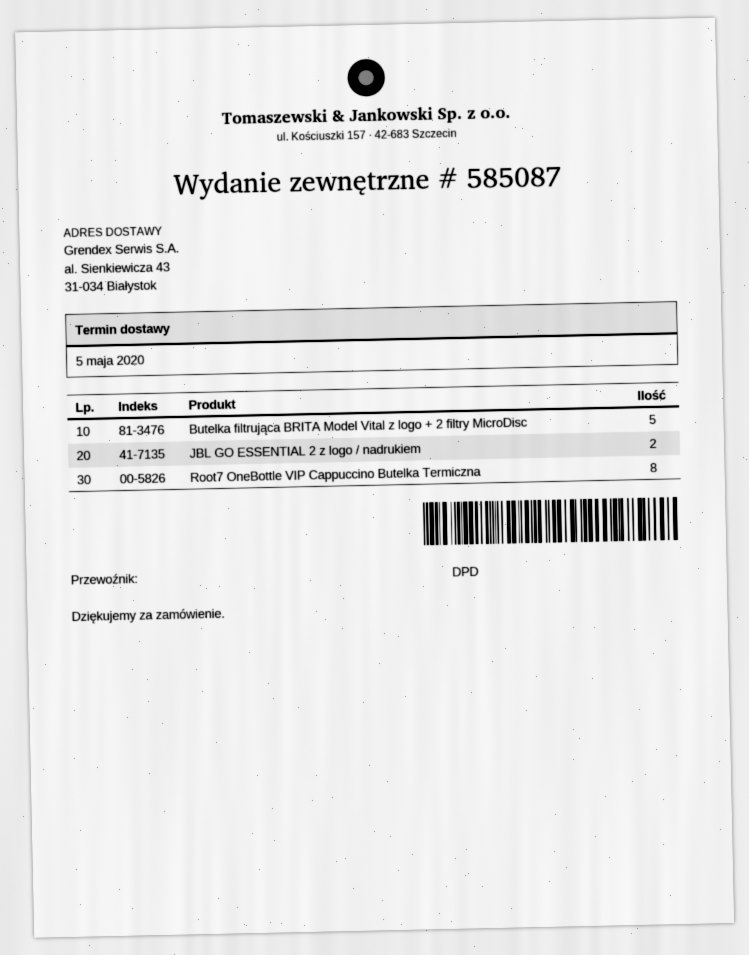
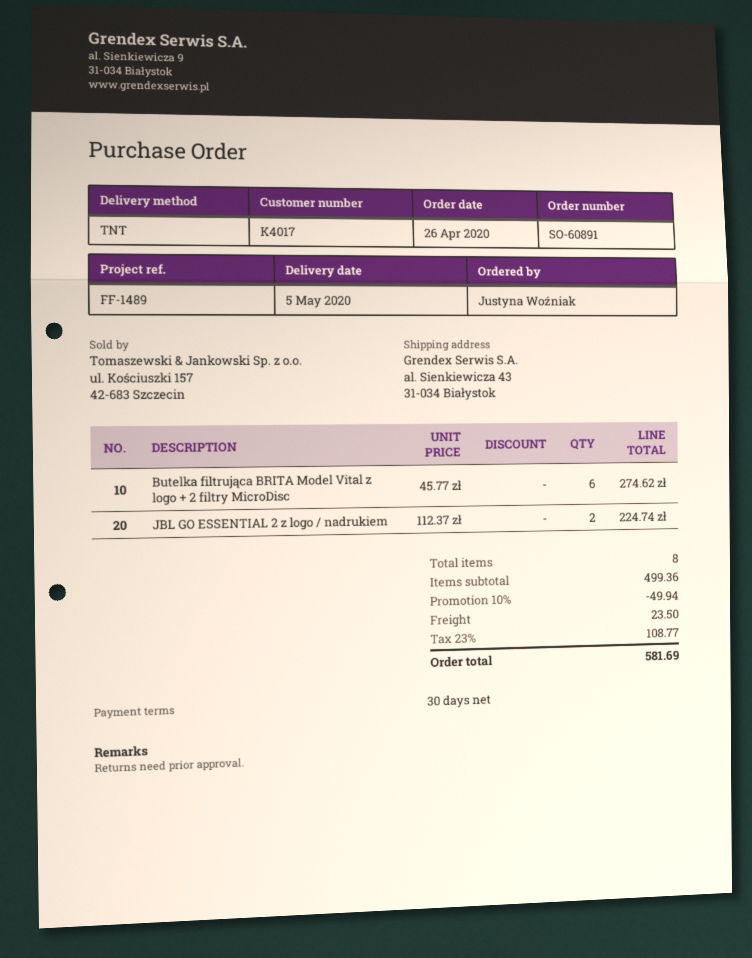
shipping method: DPD -> TNT
Butelka filtrująca BRITA Model Vital z logo + 2 filtry MicroDisc: 5 -> 6
Root7 OneBottle VIP Cappuccino Butelka Termiczna: 8 -> none

